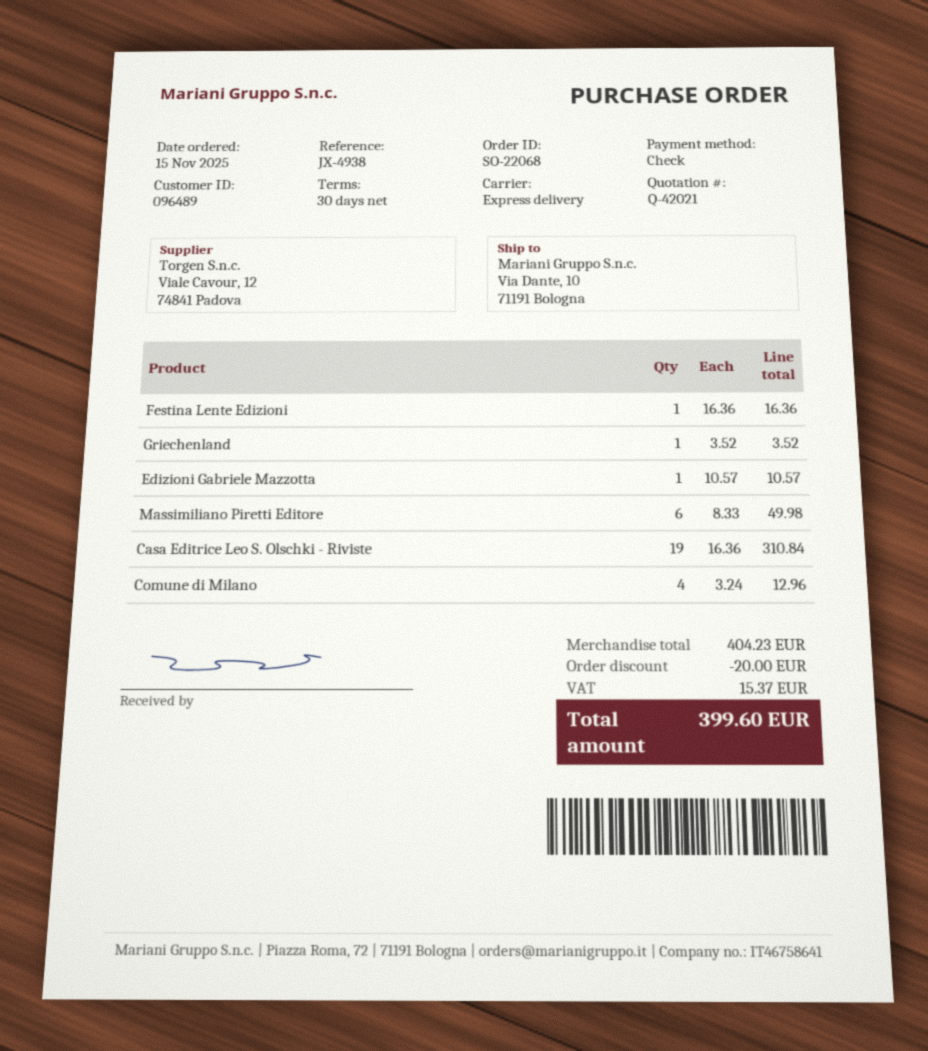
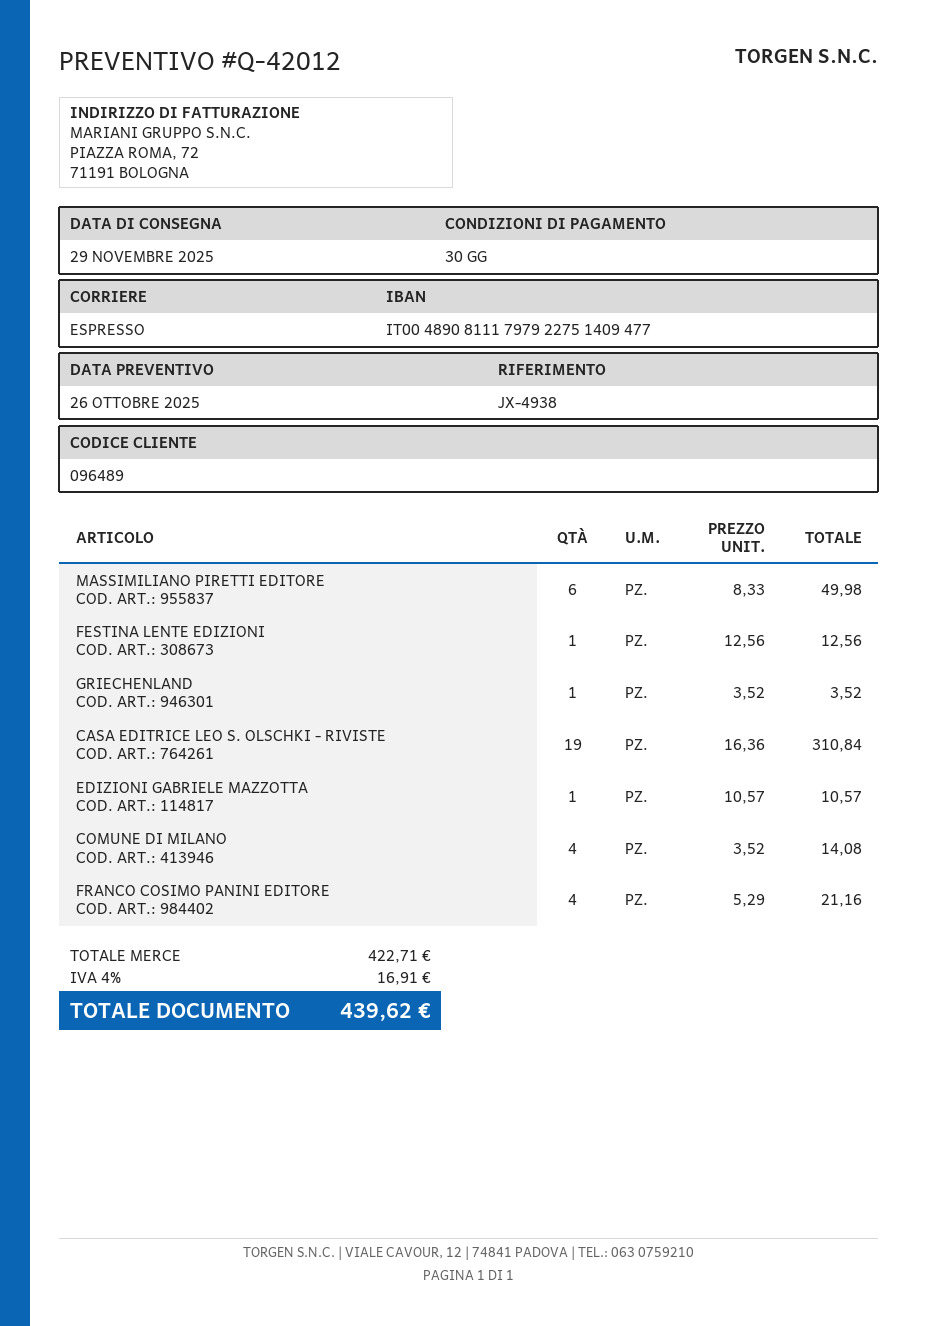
quote number: Q-42021 -> Q-42012
Festina Lente Edizioni: 1 x 16.36 = 16.36 -> 1 x 12.56 = 12.56
Comune di Milano: 4 x 3.24 = 12.96 -> 4 x 3.52 = 14.08
FRANCO COSIMO PANINI EDITORE: none -> 4 x 5.29 = 21.16
subtotal: 404.23 -> 422.71
discount: 20.00 -> none
tax: 15.37 -> 16.91
total: 399.60 -> 439.62

